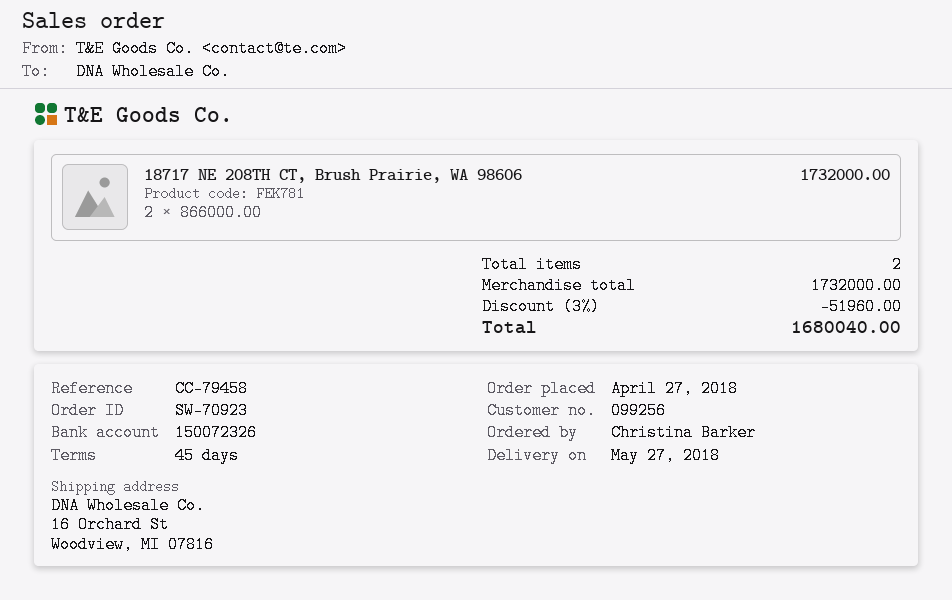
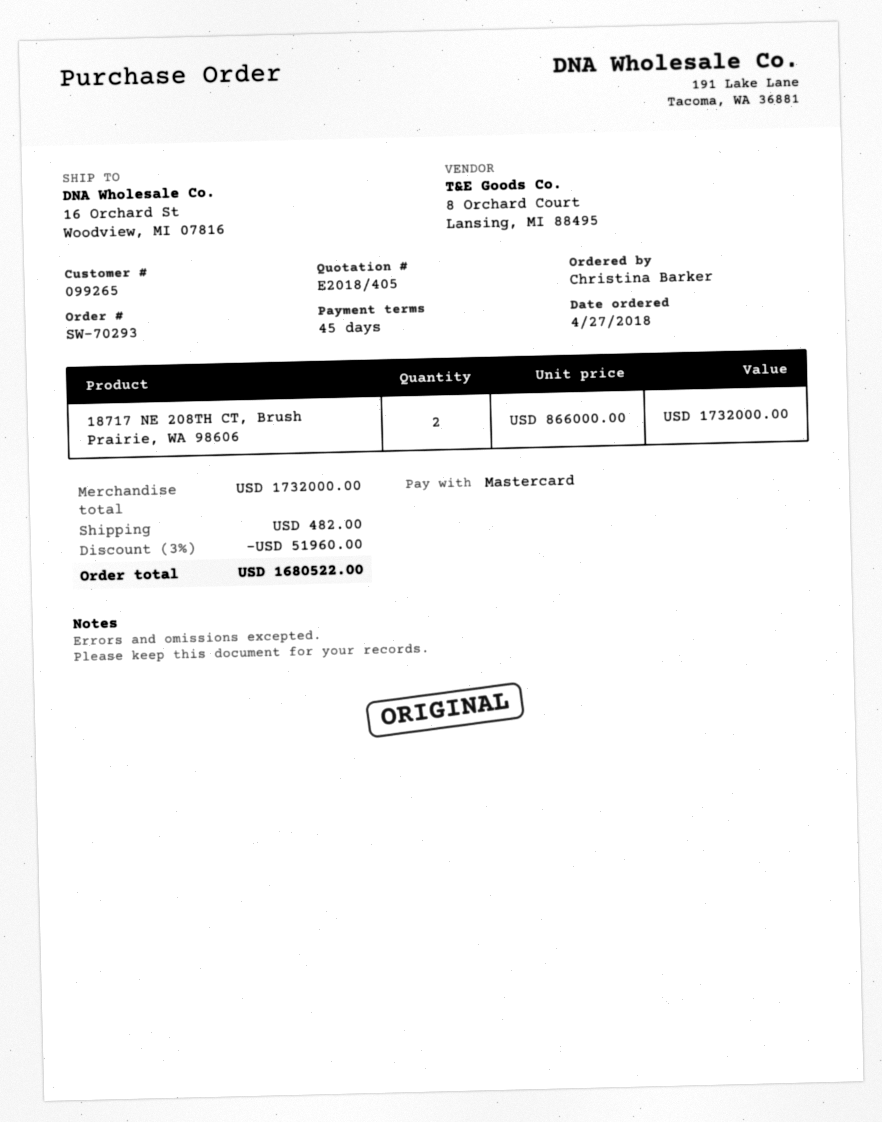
order number: SW-70923 -> SW-70293
customer number: 099256 -> 099265
shipping: none -> 482.00
total: 1680040.00 -> 1680522.00

